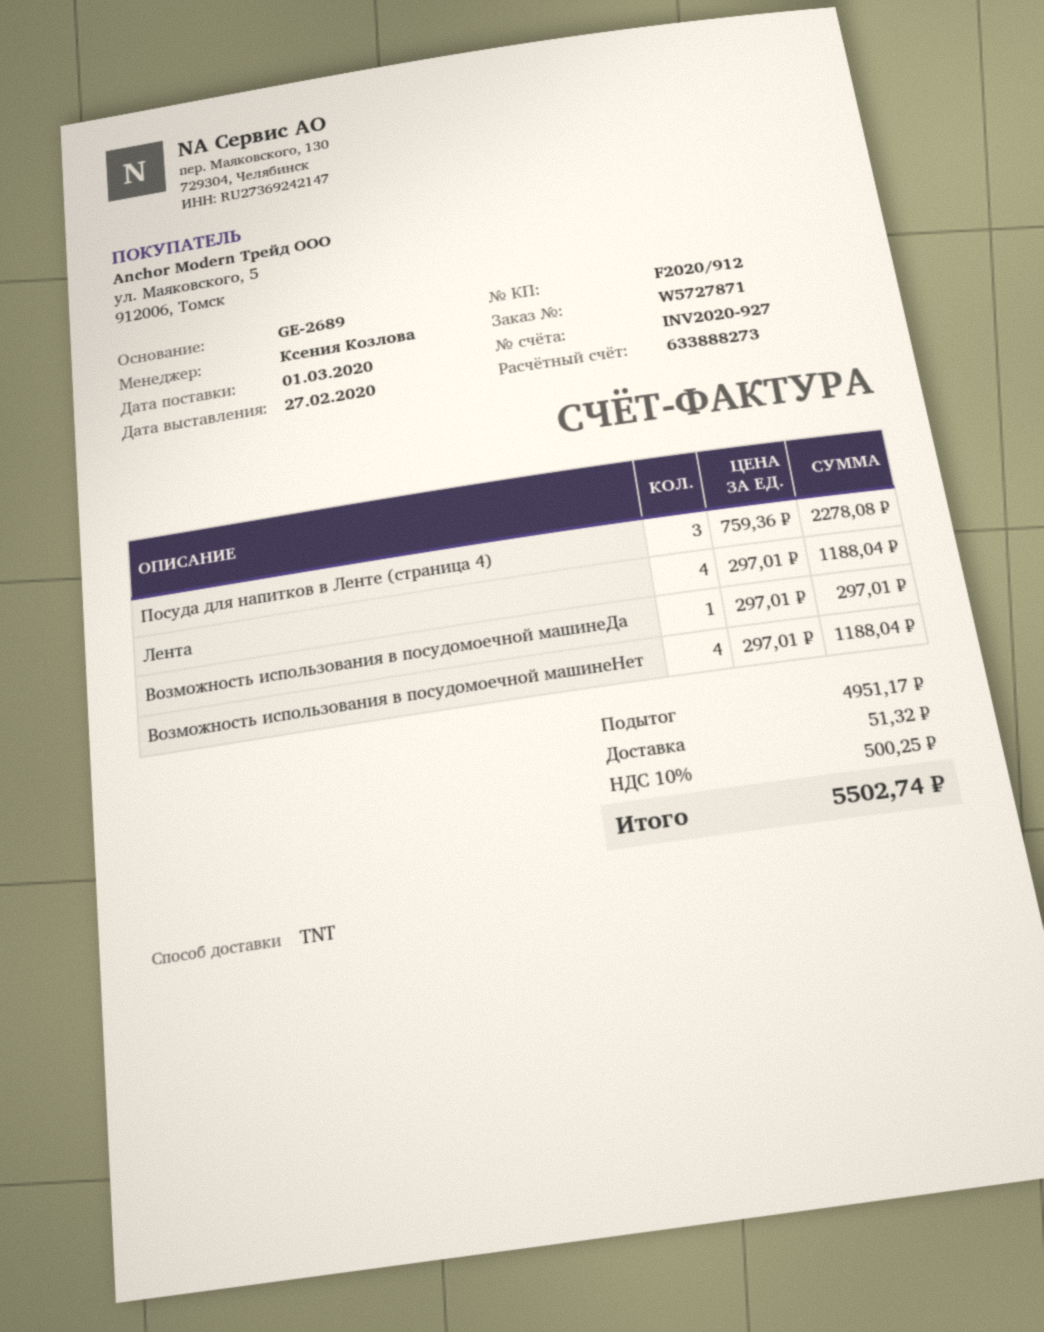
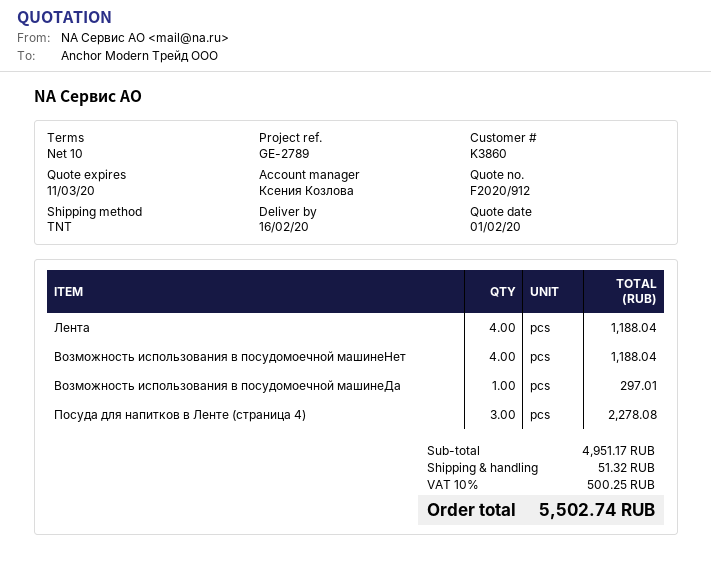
delivery date: 2020-03-01 -> 2020-02-16
reference: GE-2689 -> GE-2789

